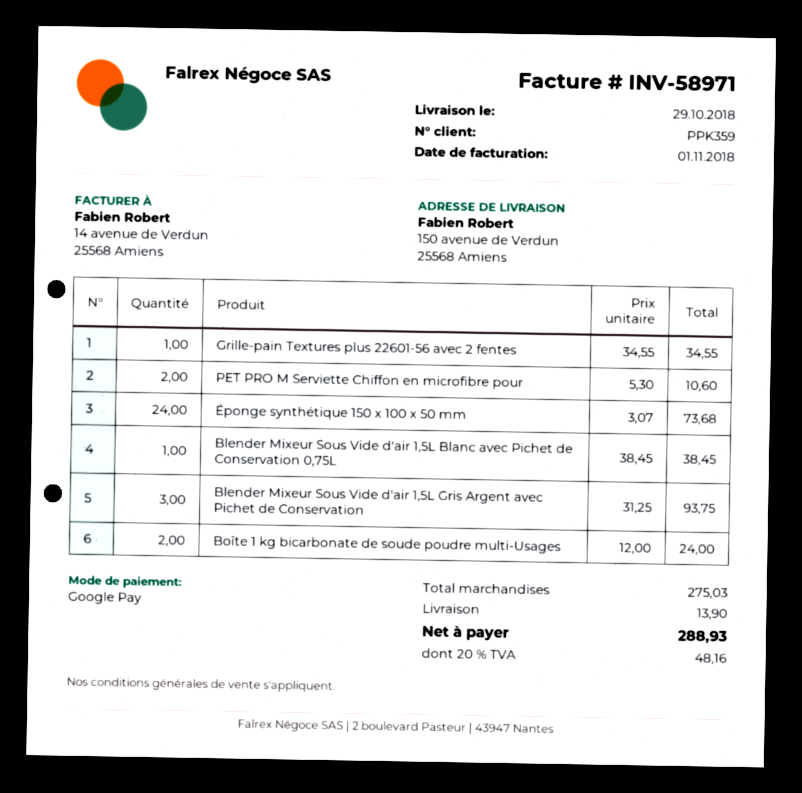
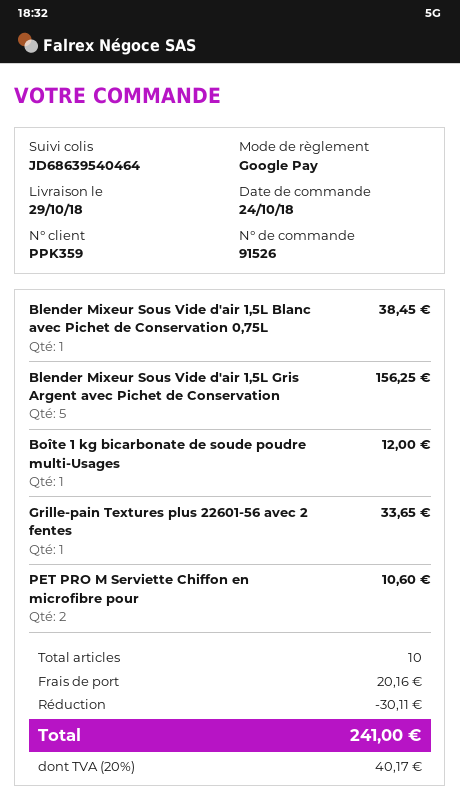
Grille-pain Textures plus 22601-56 avec 2 fentes: 1 for 34.55 -> 1 for 33.65
Éponge synthétique 150 x 100 x 50 mm: 24 for 73.68 -> none
Blender Mixeur Sous Vide d'air 1,5L Gris Argent avec Pichet de Conservation: 3 for 93.75 -> 5 for 156.25
Boîte 1 kg bicarbonate de soude poudre multi-Usages: 2 for 24.00 -> 1 for 12.00
discount: none -> 30.11
shipping: 13.90 -> 20.16
tax: 20% = 48.16 -> 20% = 40.17
total: 288.93 -> 241.00

